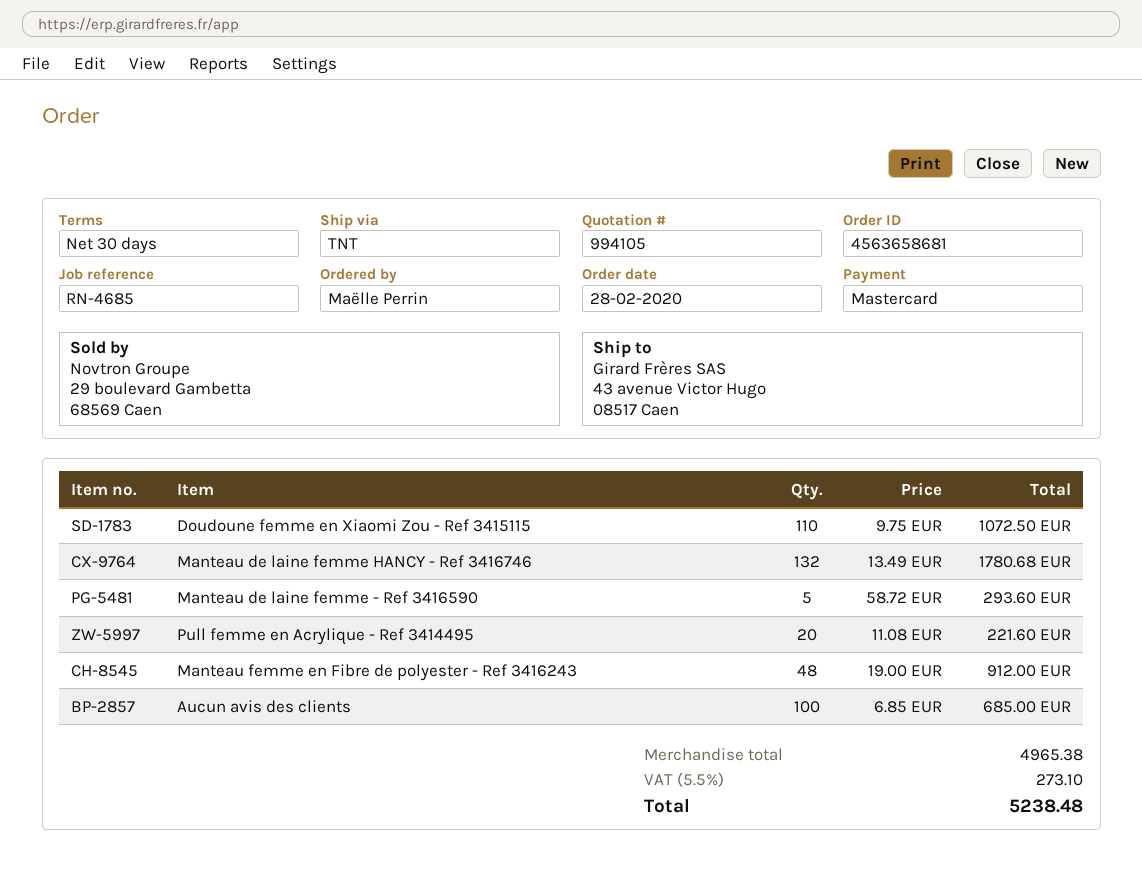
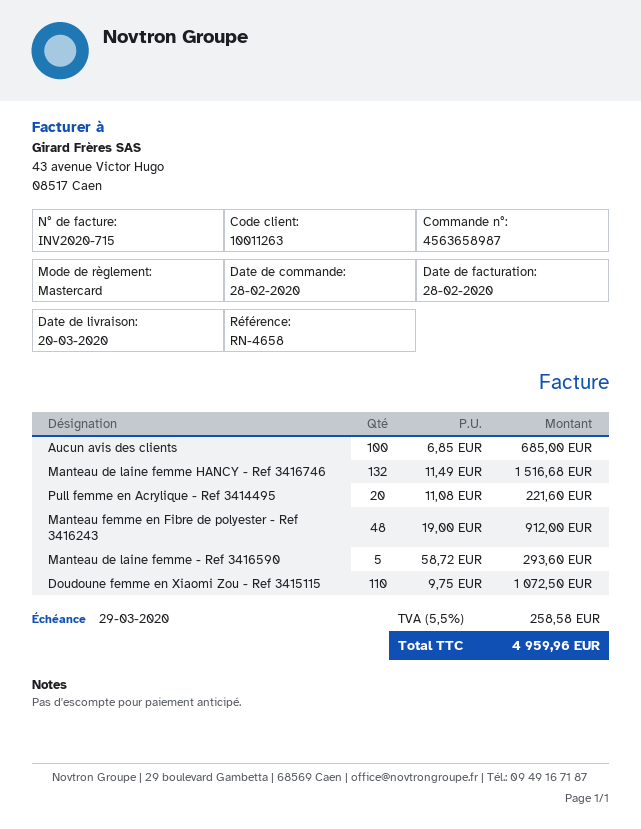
order number: 4563658681 -> 4563658987
reference: RN-4685 -> RN-4658
Manteau de laine femme HANCY - Ref 3416746: 132 x 13.49 = 1780.68 -> 132 x 11.49 = 1516.68
tax: 5.5% = 273.10 -> 5.5% = 258.58
total: 5238.48 -> 4959.96

